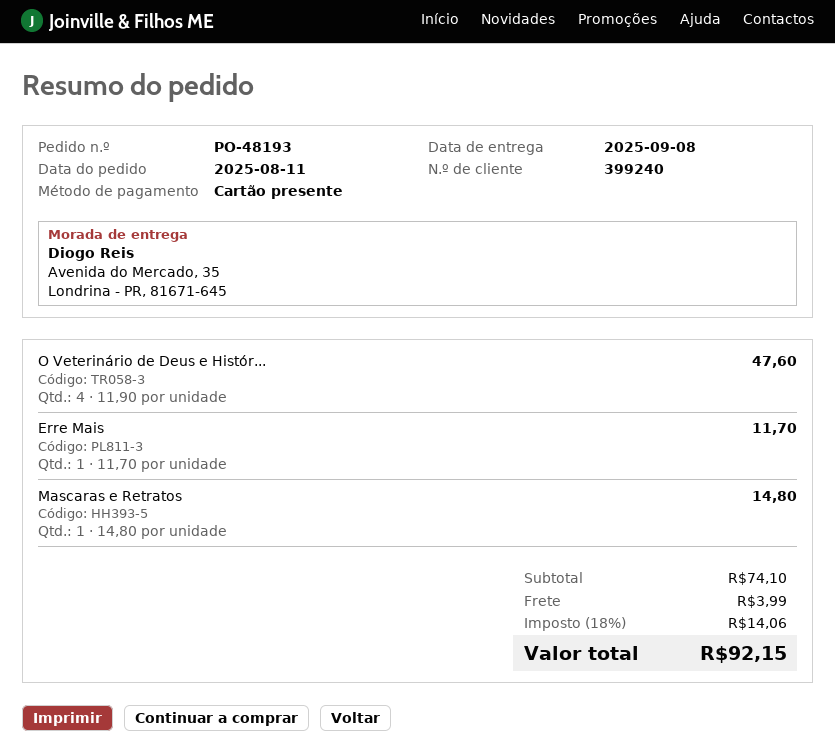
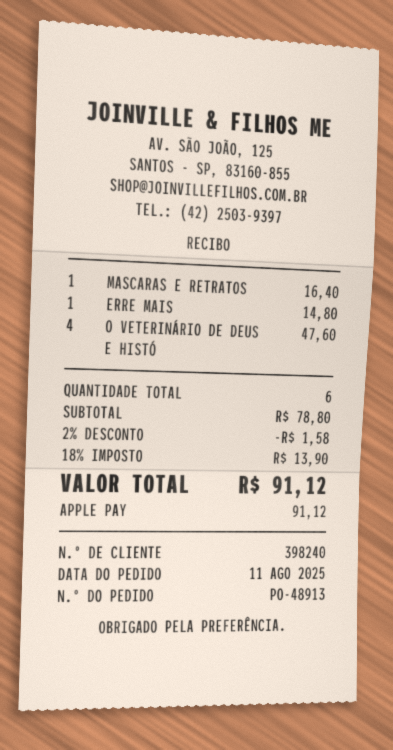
order number: PO-48193 -> PO-48913
customer number: 399240 -> 398240
payment method: gift card -> Apple Pay
Erre Mais: 1 for 11.70 -> 1 for 14.80
Mascaras e Retratos: 1 for 14.80 -> 1 for 16.40
subtotal: 74.10 -> 78.80
discount: none -> 2% = 1.58
shipping: 3.99 -> none
tax: 18% = 14.06 -> 18% = 13.90
total: 92.15 -> 91.12

